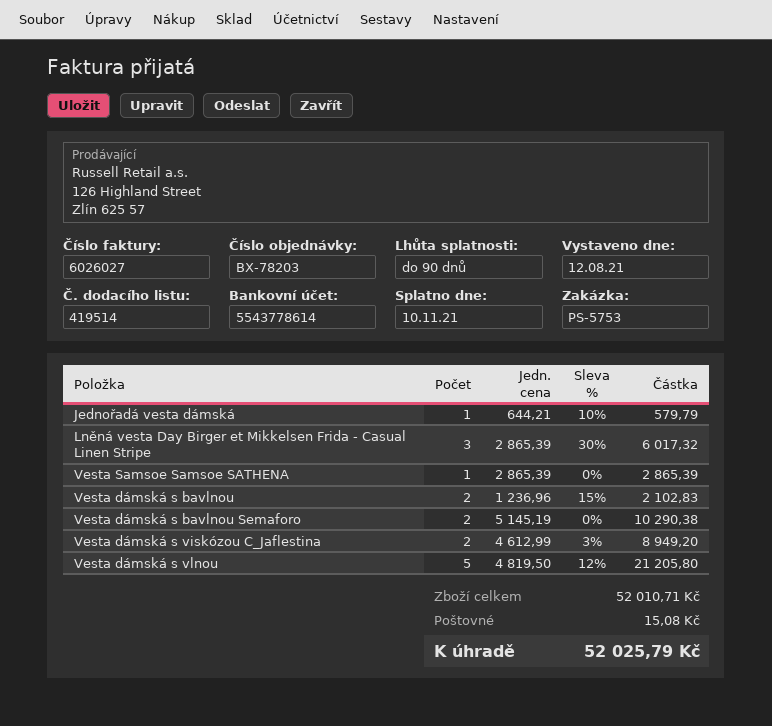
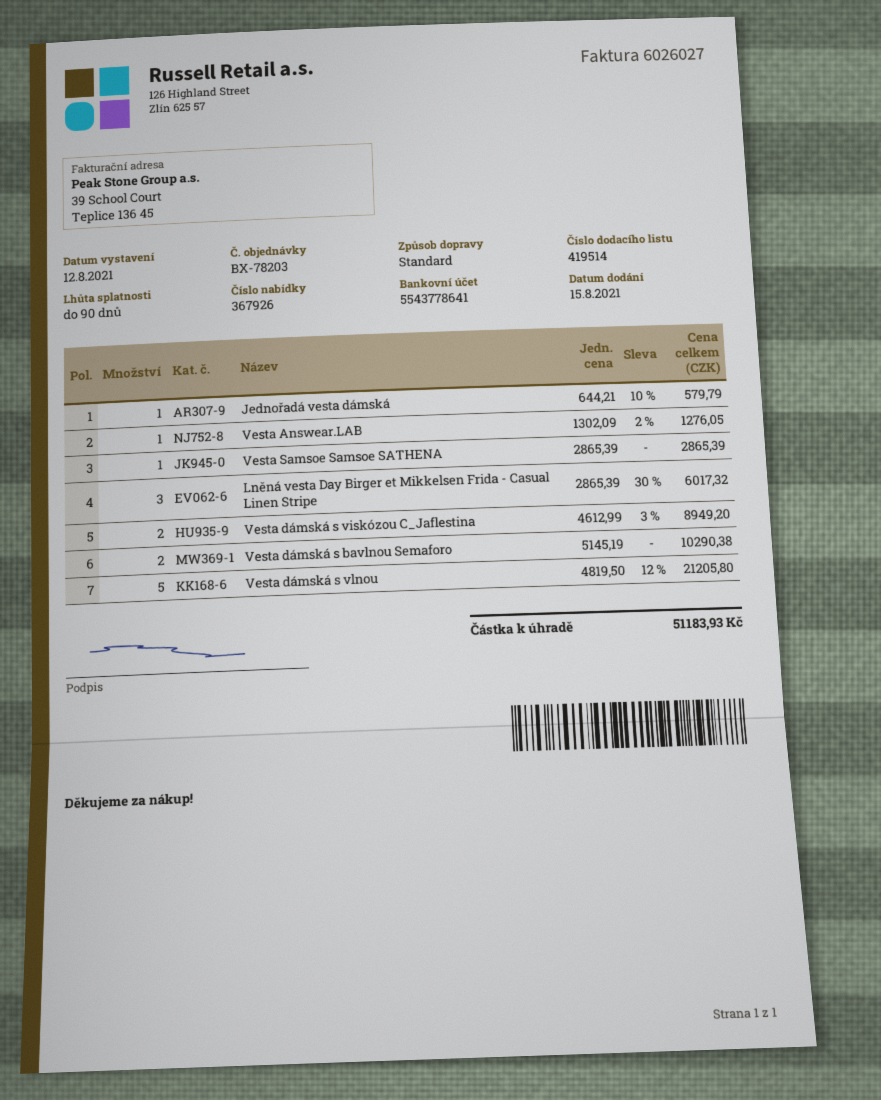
bank account: 5543778614 -> 5543778641
Vesta dámská s bavlnou: 2 x 1236.96 - 15% = 2102.83 -> none
Vesta Answear.LAB: none -> 1 x 1302.09 - 2% = 1276.05
shipping: 15.08 -> none
total: 52025.79 -> 51183.93

